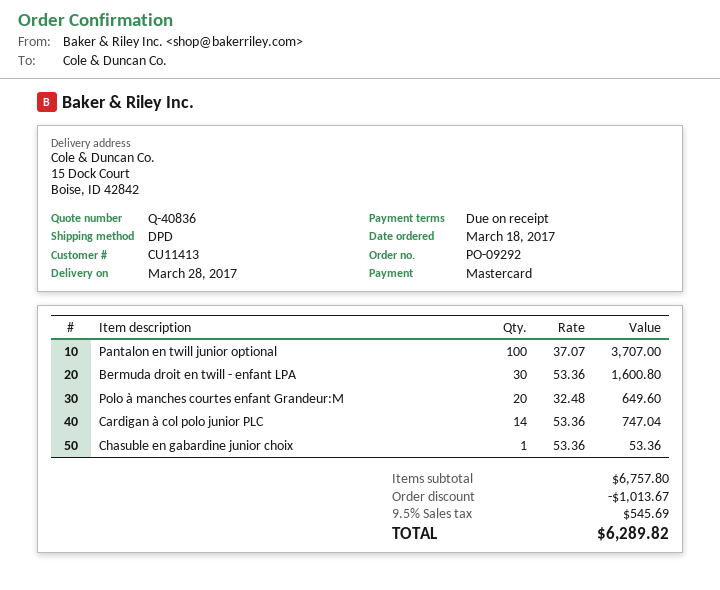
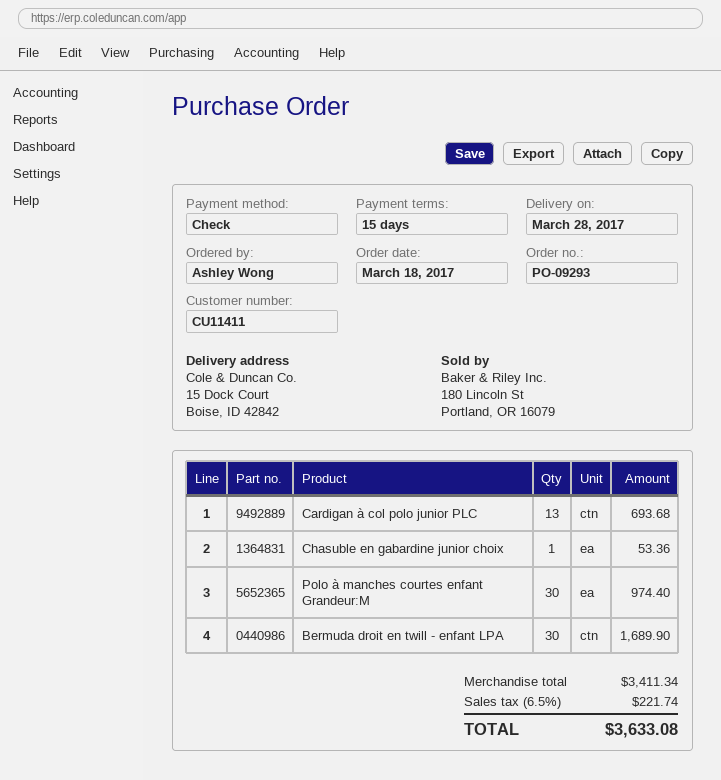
order number: PO-09292 -> PO-09293
payment terms: on receipt -> 15 days
customer number: CU11413 -> CU11411
payment method: Mastercard -> cheque
Pantalon en twill junior optional: 100 for 3707.00 -> none
Bermuda droit en twill - enfant LPA: 30 for 1600.80 -> 30 for 1689.90
Polo à manches courtes enfant Grandeur:M: 20 for 649.60 -> 30 for 974.40
Cardigan à col polo junior PLC: 14 for 747.04 -> 13 for 693.68
subtotal: 6757.80 -> 3411.34
discount: 1013.67 -> none
tax: 9.5% = 545.69 -> 6.5% = 221.74
total: 6289.82 -> 3633.08

